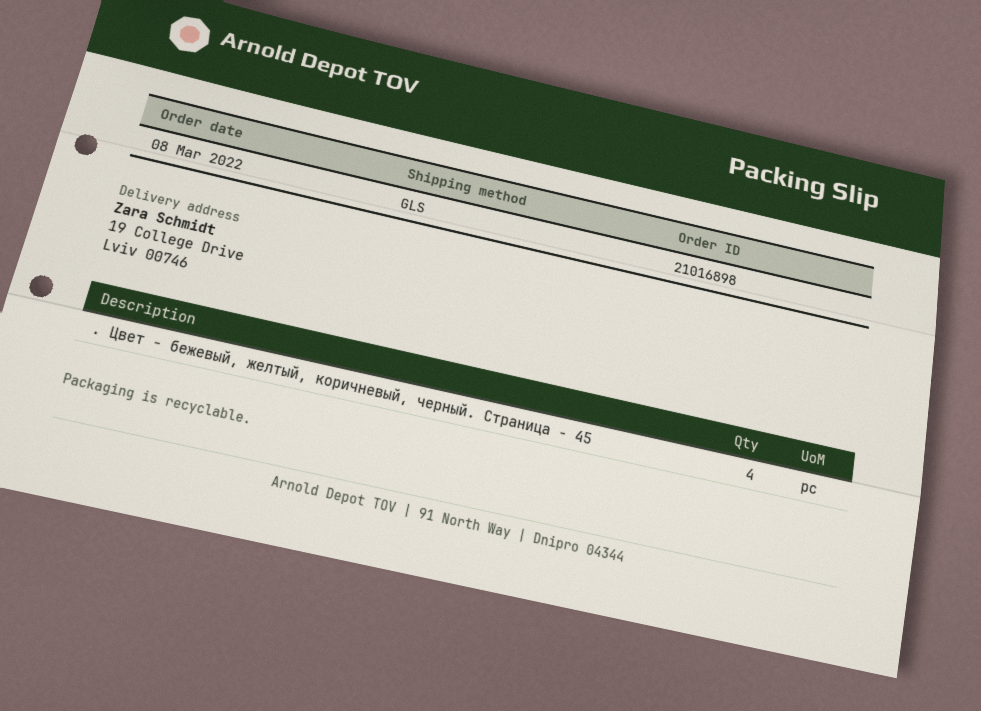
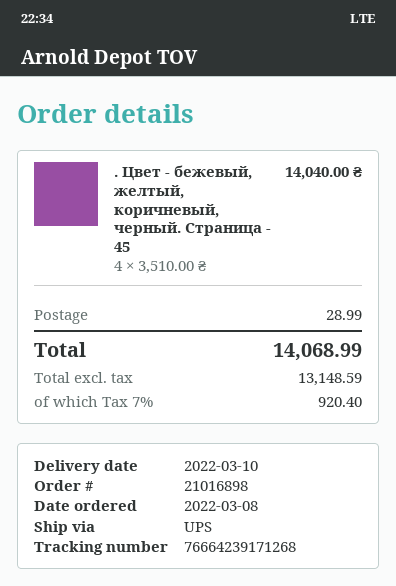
shipping method: GLS -> UPS

